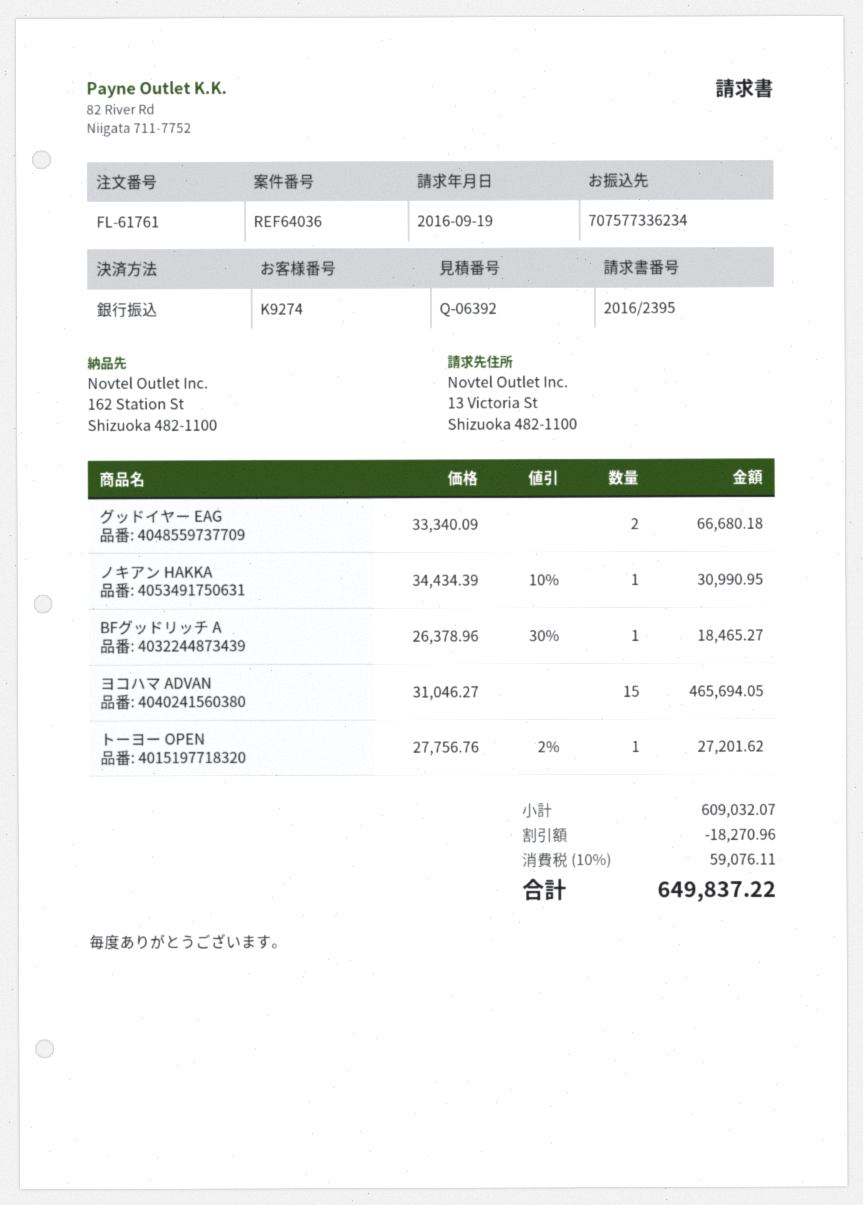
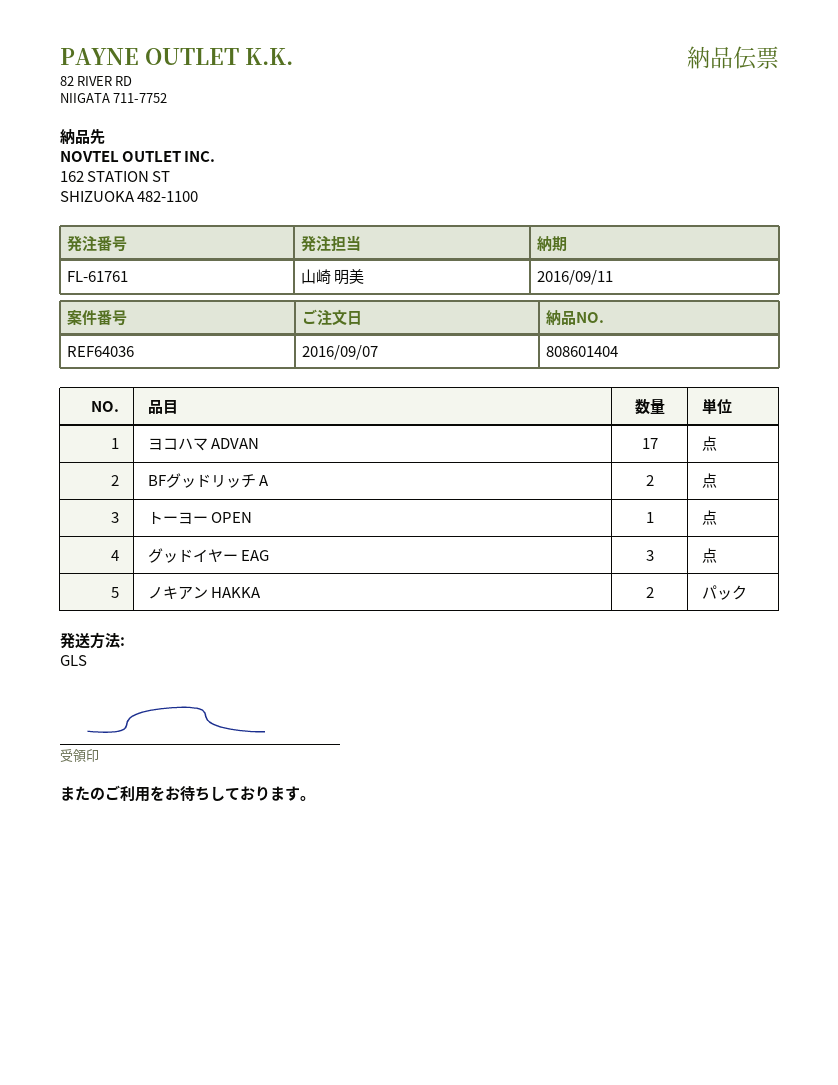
グッドイヤー EAG: 2 -> 3
ノキアン HAKKA: 1 -> 2
BFグッドリッチ A: 1 -> 2
ヨコハマ ADVAN: 15 -> 17

